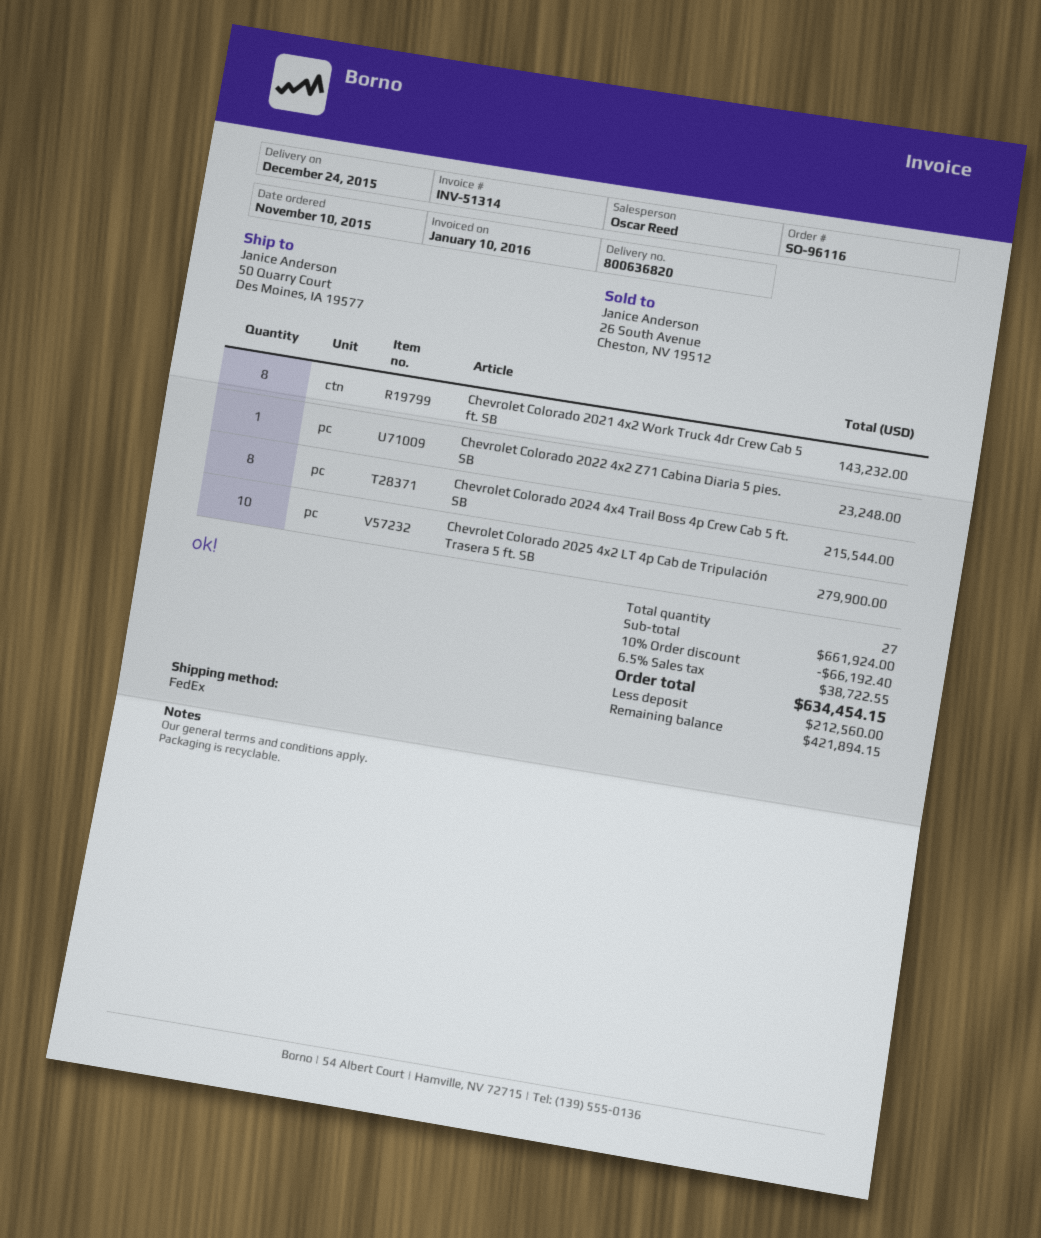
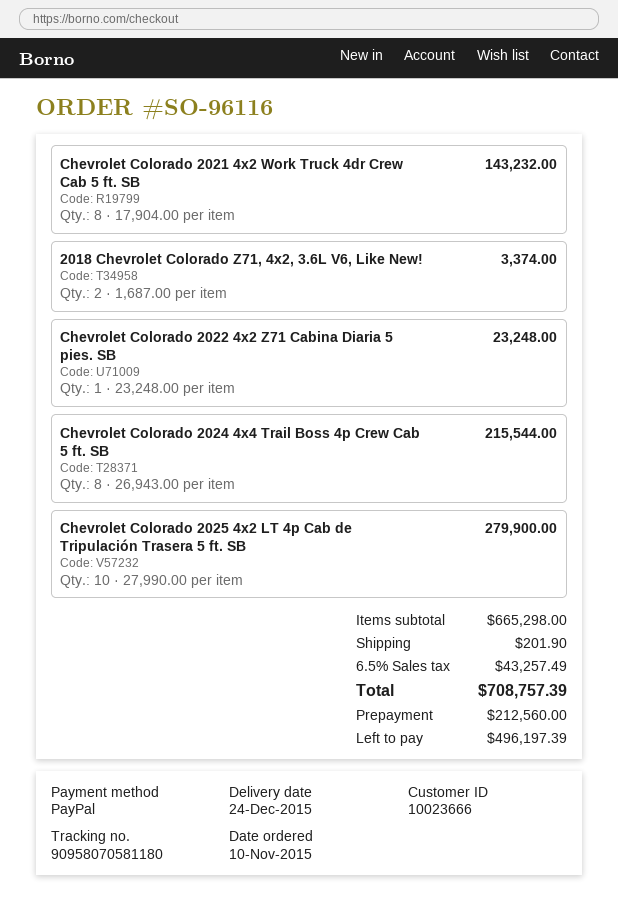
2018 Chevrolet Colorado Z71, 4x2, 3.6L V6, Like New!: none -> 2 for 3374.00
subtotal: 661924.00 -> 665298.00
discount: 10% = 66192.40 -> none
shipping: none -> 201.90
tax: 6.5% = 38722.55 -> 6.5% = 43257.49
total: 634454.15 -> 708757.39
balance: 421894.15 -> 496197.39

